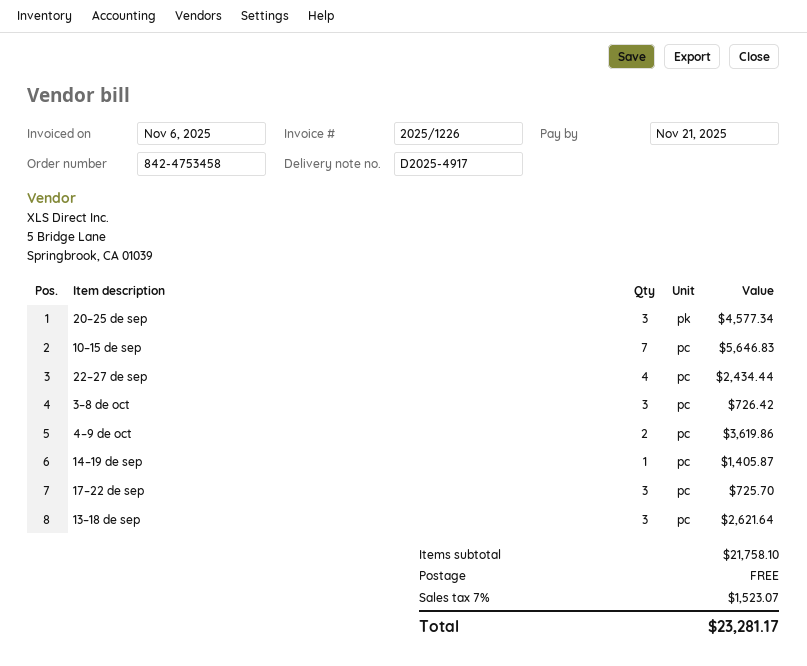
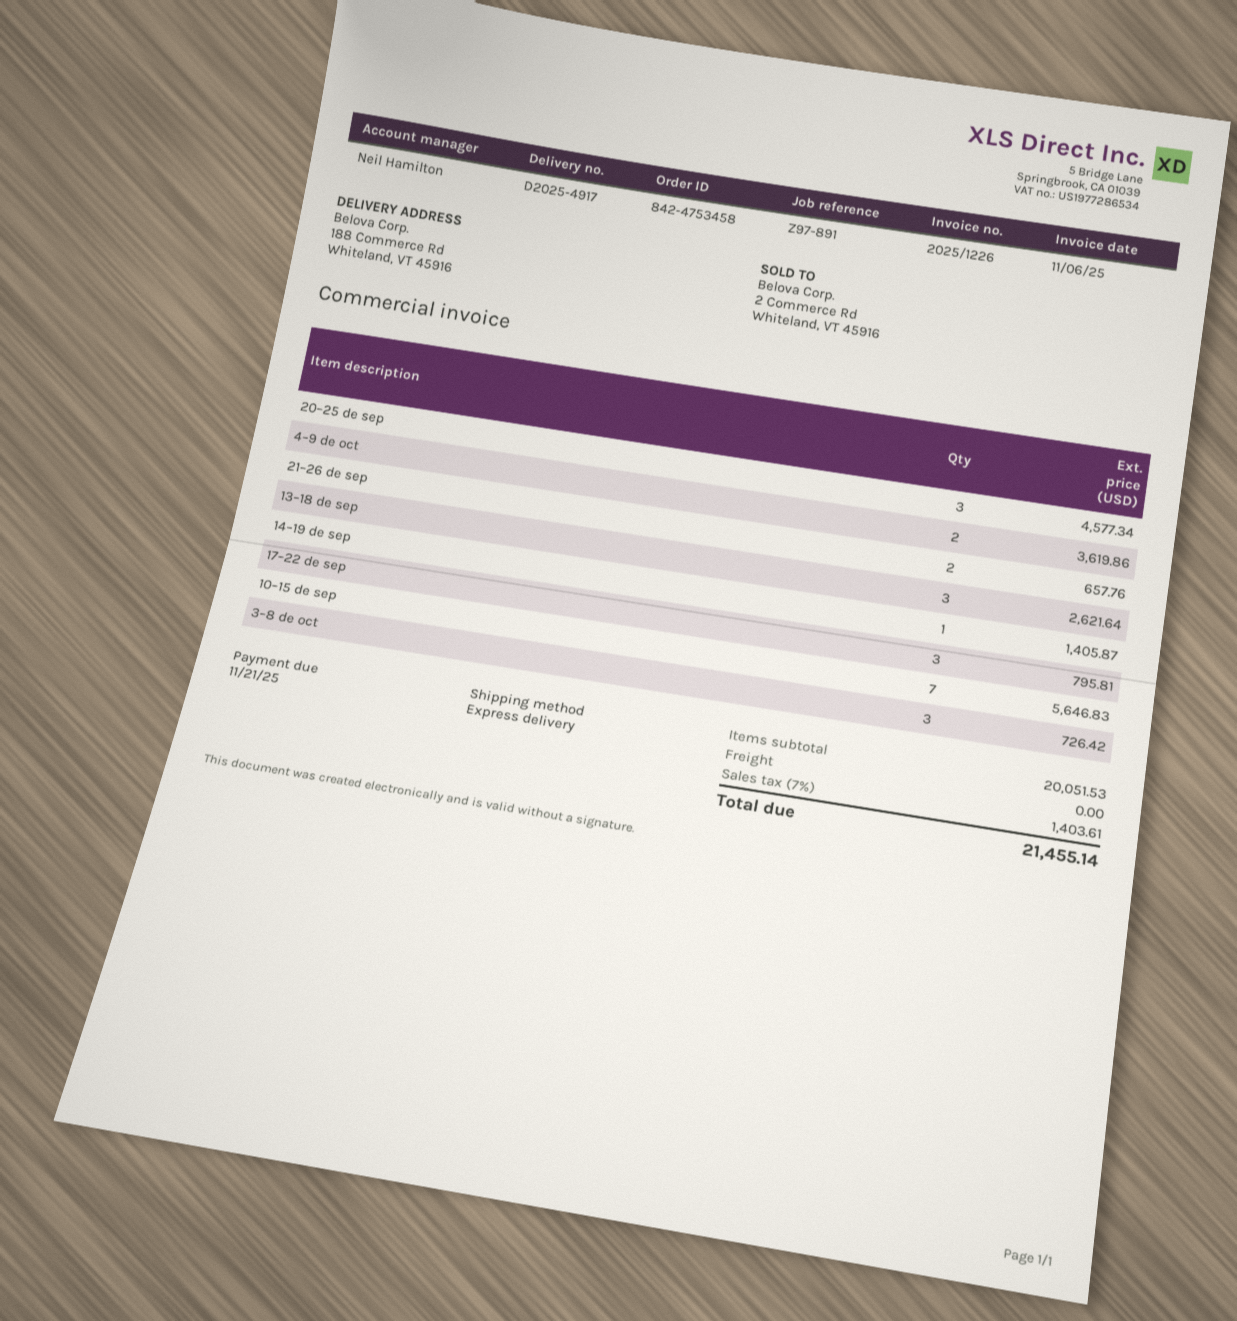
22–27 de sep: 4 for 2434.44 -> none
17–22 de sep: 3 for 725.70 -> 3 for 795.81
21–26 de sep: none -> 2 for 657.76
subtotal: 21758.10 -> 20051.53
tax: 7% = 1523.07 -> 7% = 1403.61
total: 23281.17 -> 21455.14

